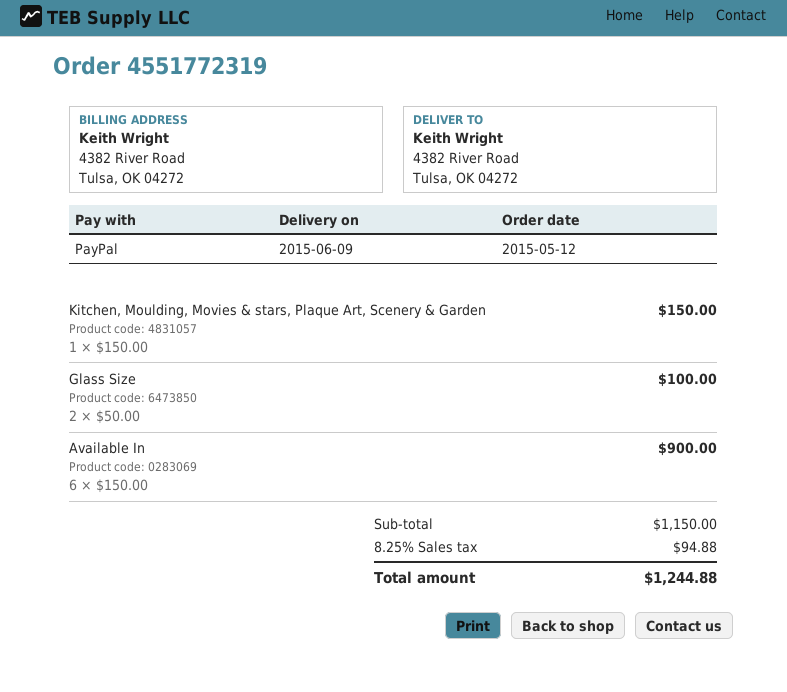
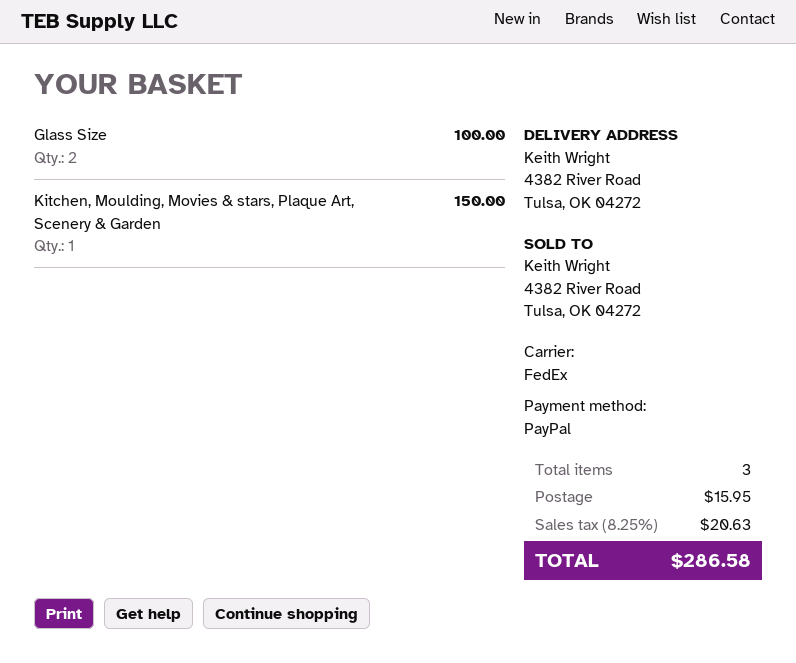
Available In: 6 for 900.00 -> none
shipping: none -> 15.95
tax: 8.25% = 94.88 -> 8.25% = 20.63
total: 1244.88 -> 286.58

